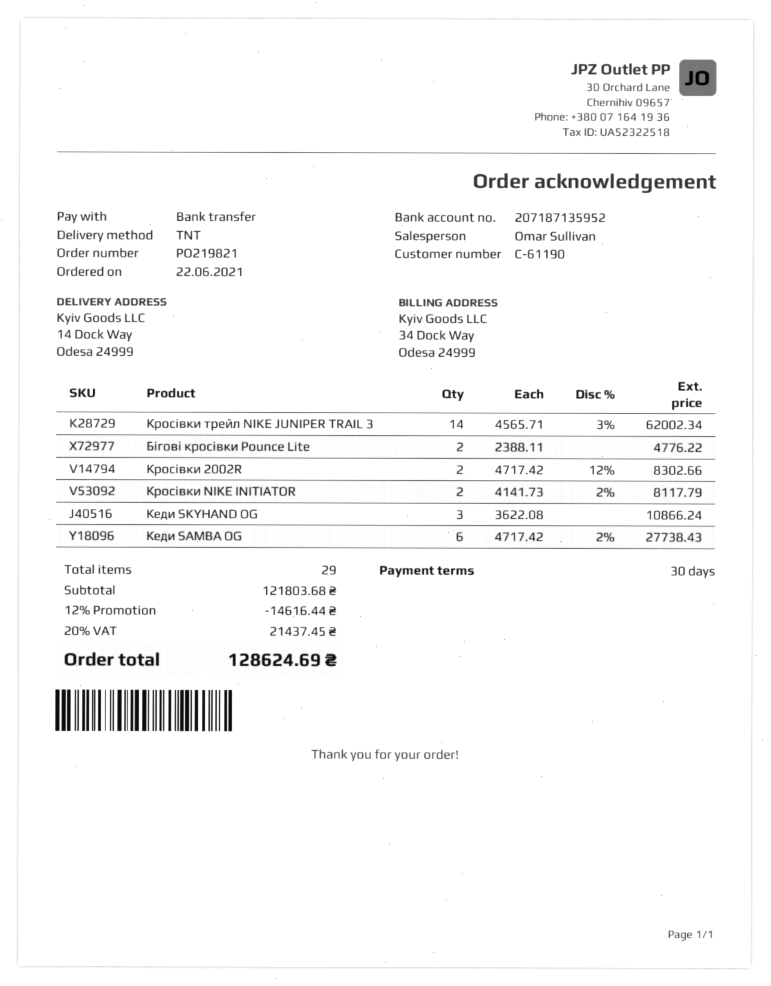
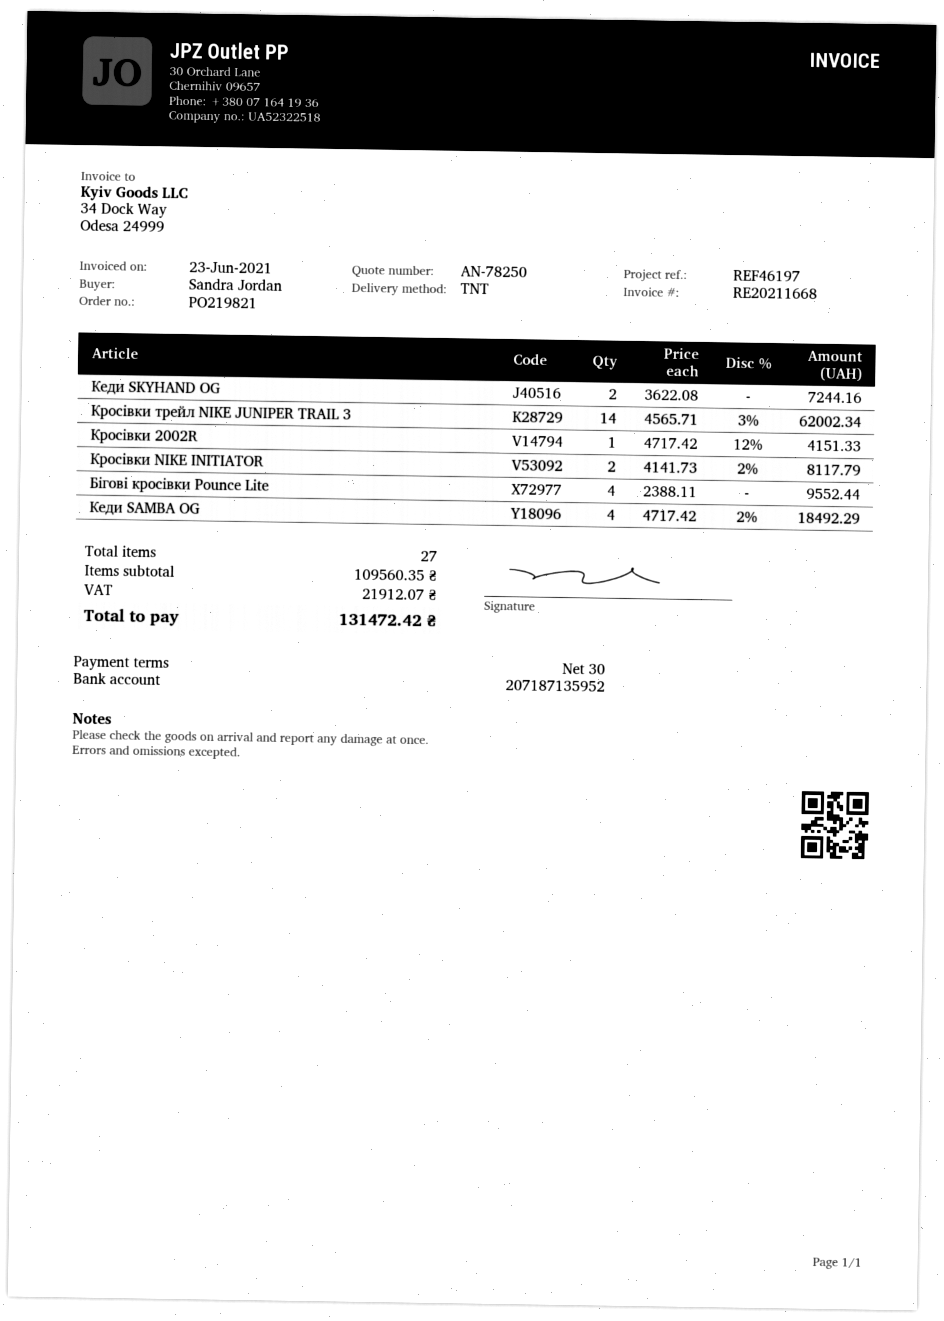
Бігові кросівки Pounce Lite: 2 x 2388.11 = 4776.22 -> 4 x 2388.11 = 9552.44
Кросівки 2002R: 2 x 4717.42 - 12% = 8302.66 -> 1 x 4717.42 - 12% = 4151.33
Кеди SKYHAND OG: 3 x 3622.08 = 10866.24 -> 2 x 3622.08 = 7244.16
Кеди SAMBA OG: 6 x 4717.42 - 2% = 27738.43 -> 4 x 4717.42 - 2% = 18492.29
total quantity: 29 -> 27
subtotal: 121803.68 -> 109560.35
discount: 12% = 14616.44 -> none
tax: 21437.45 -> 21912.07
total: 128624.69 -> 131472.42

